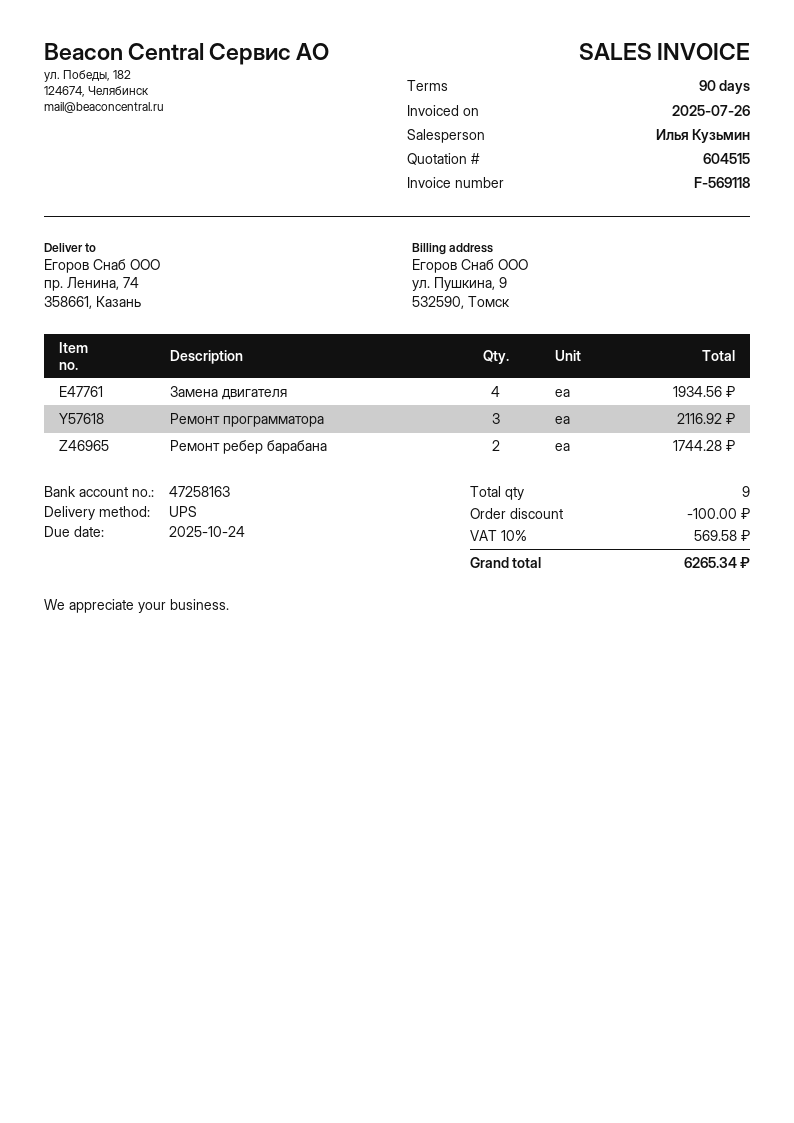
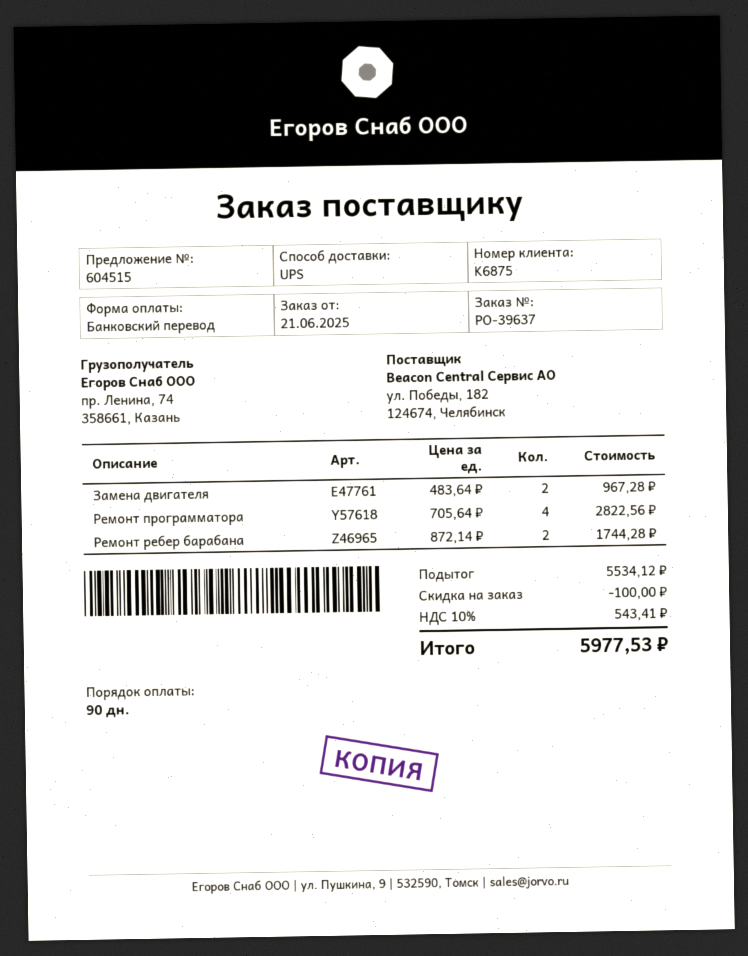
Замена двигателя: 4 for 1934.56 -> 2 for 967.28
Ремонт программатора: 3 for 2116.92 -> 4 for 2822.56
tax: 10% = 569.58 -> 10% = 543.41
total: 6265.34 -> 5977.53

